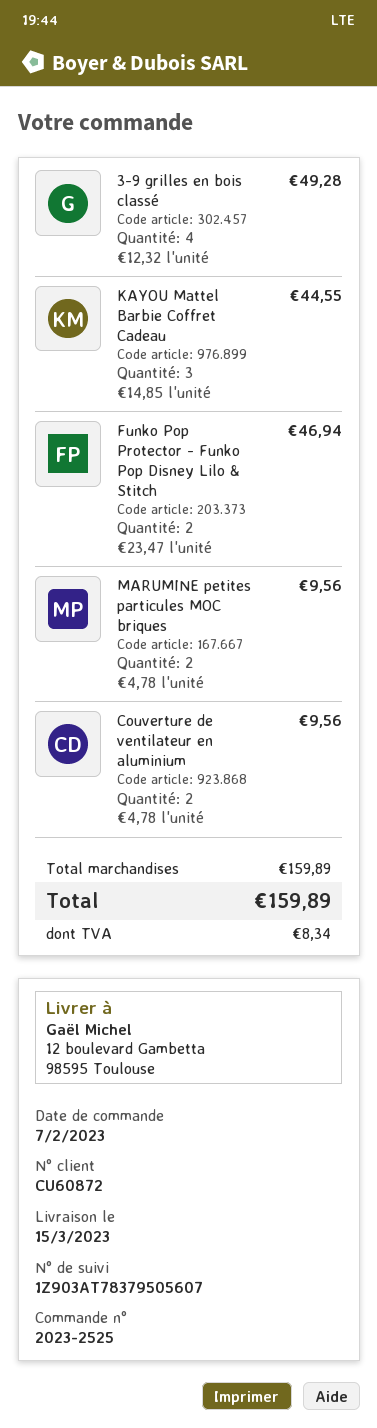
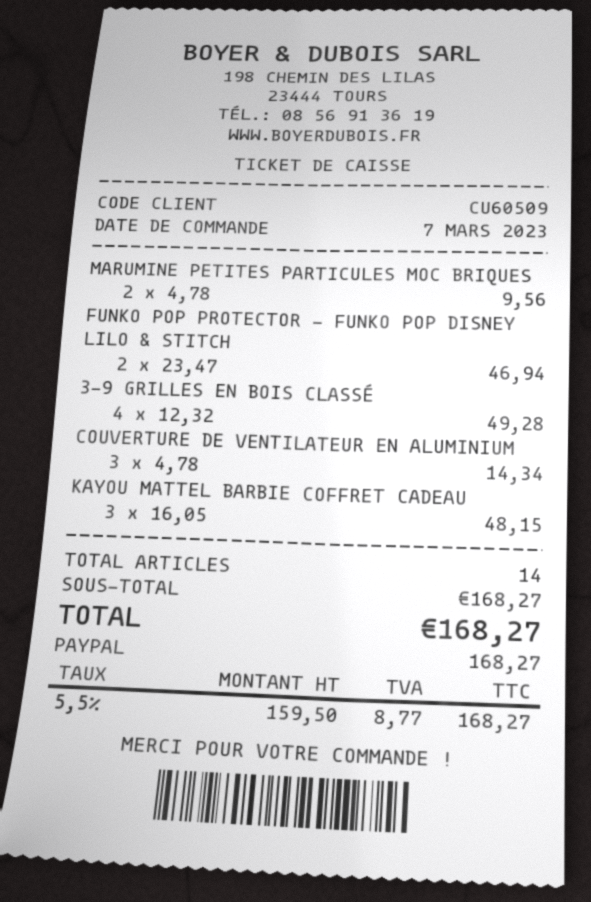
order date: 2023-02-07 -> 2023-03-07
customer number: CU60872 -> CU60509
KAYOU Mattel Barbie Coffret Cadeau: 3 x 14.85 = 44.55 -> 3 x 16.05 = 48.15
Couverture de ventilateur en aluminium: 2 x 4.78 = 9.56 -> 3 x 4.78 = 14.34
subtotal: 159.89 -> 168.27
tax: 8.34 -> 8.77
total: 159.89 -> 168.27

